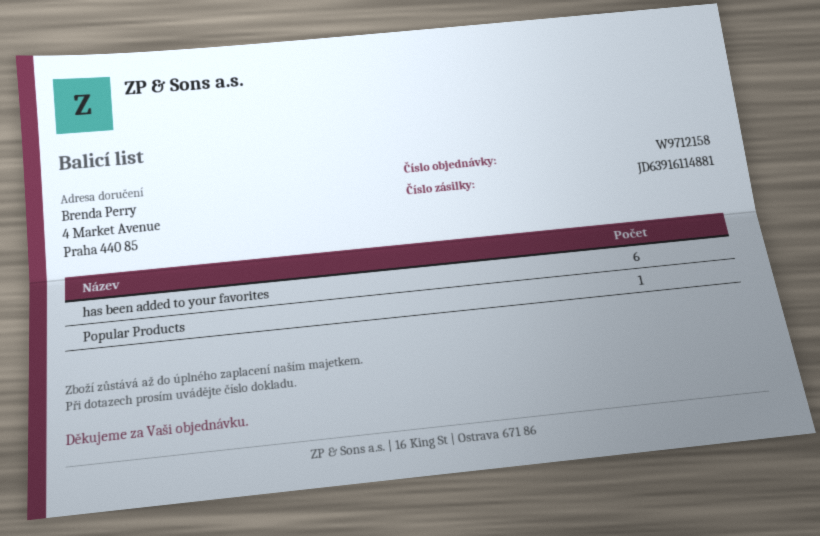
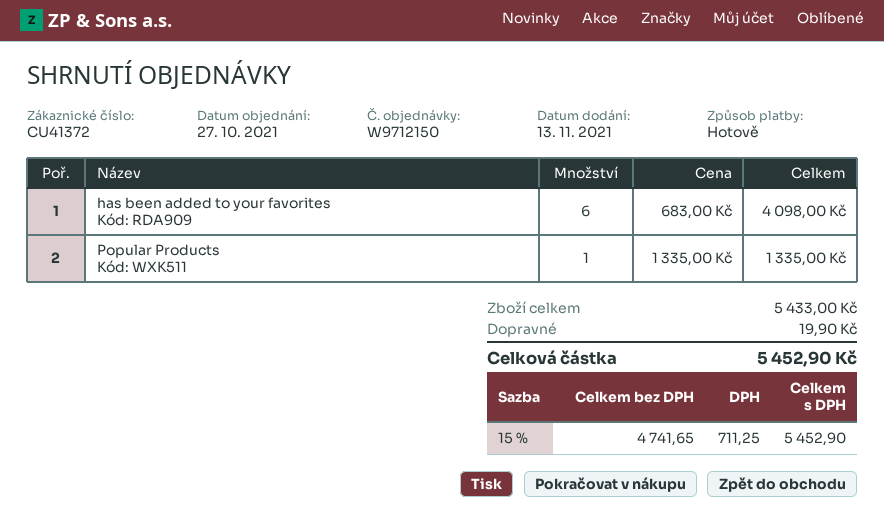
order number: W9712158 -> W9712150

